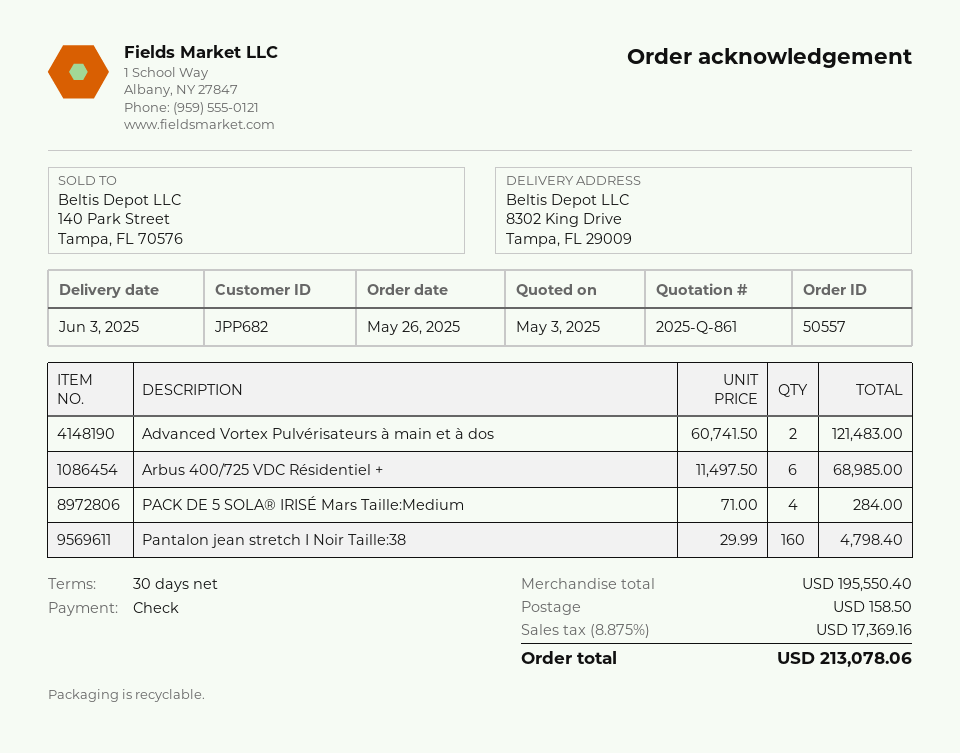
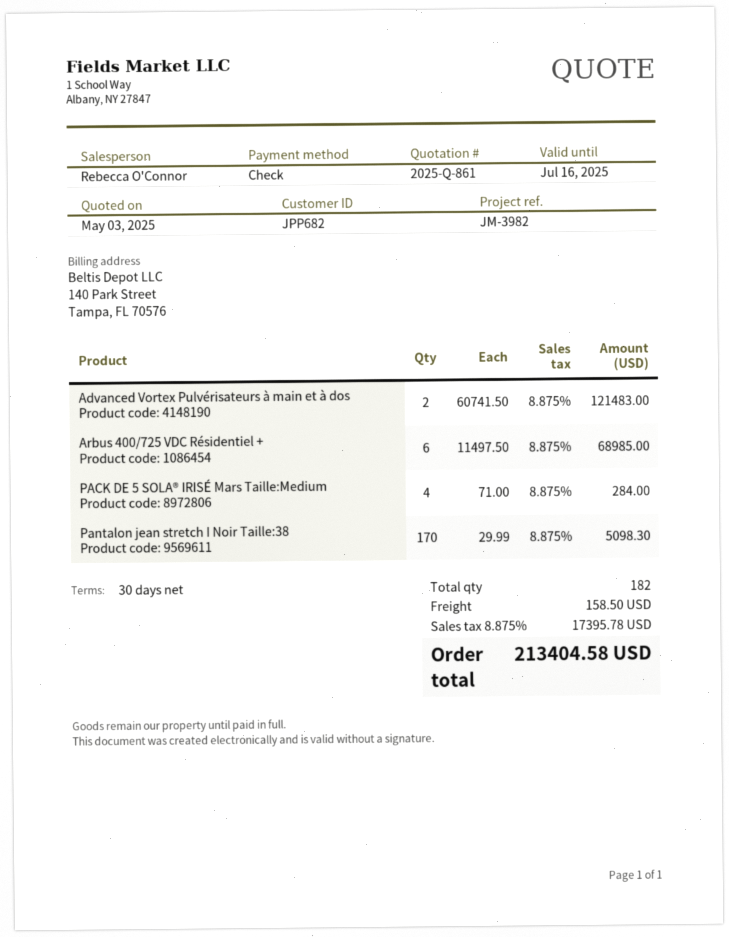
Pantalon jean stretch I Noir Taille:38: 160 x 29.99 = 4798.40 -> 170 x 29.99 = 5098.30
tax: 8.875% = 17369.16 -> 8.875% = 17395.78
total: 213078.06 -> 213404.58

